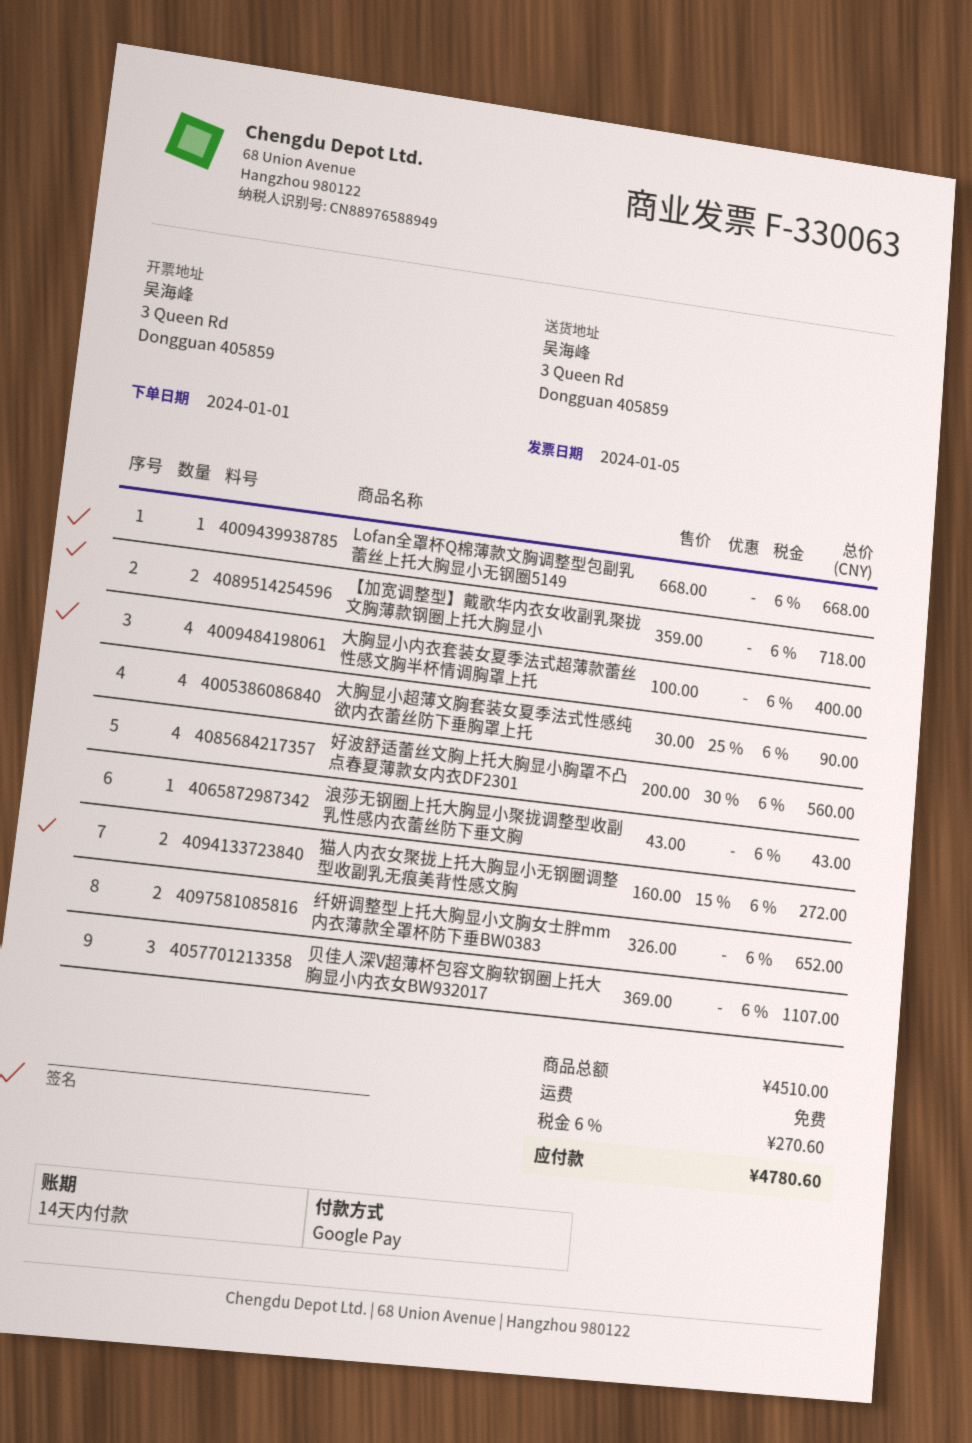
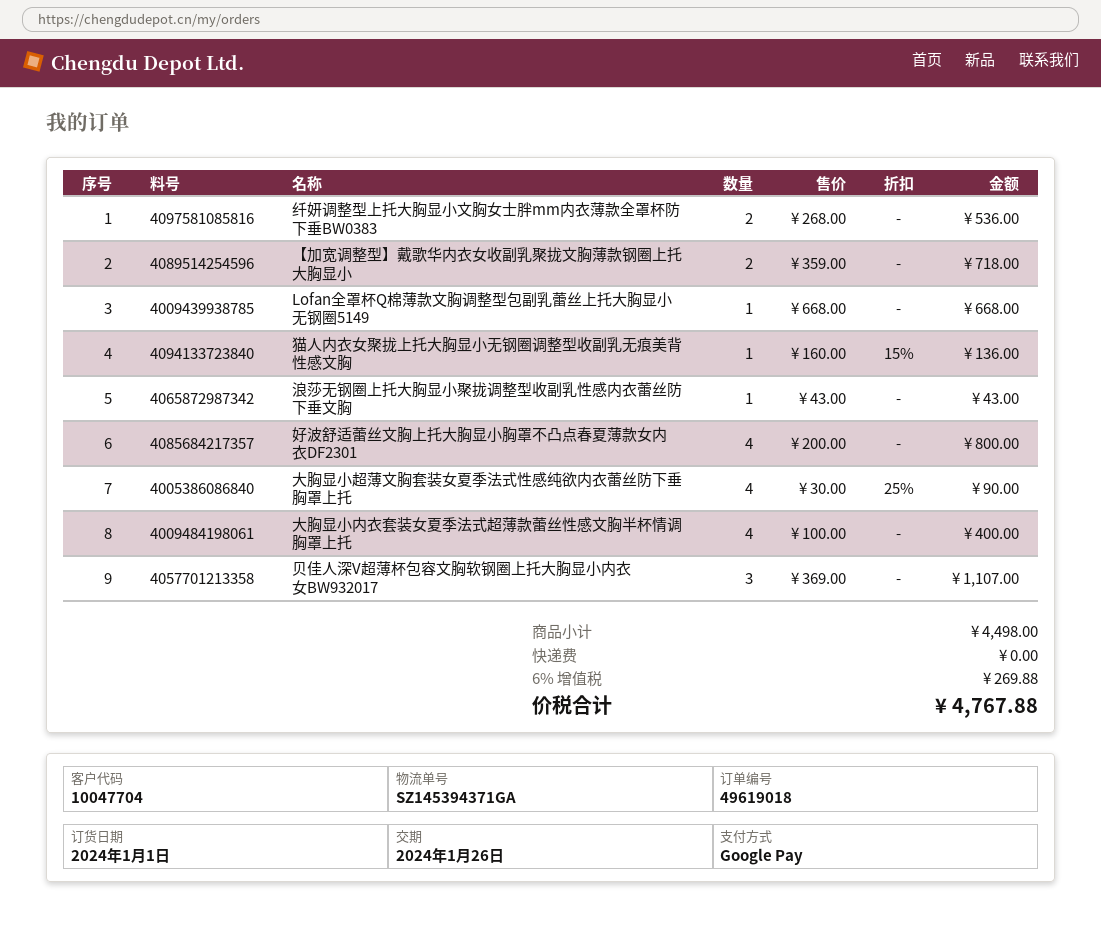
好波舒适蕾丝文胸上托大胸显小胸罩不凸点春夏薄款女内衣DF2301: 4 x 200.00 - 30% = 560.00 -> 4 x 200.00 = 800.00
猫人内衣女聚拢上托大胸显小无钢圈调整型收副乳无痕美背性感文胸: 2 x 160.00 - 15% = 272.00 -> 1 x 160.00 - 15% = 136.00
纤妍调整型上托大胸显小文胸女士胖mm内衣薄款全罩杯防下垂BW0383: 2 x 326.00 = 652.00 -> 2 x 268.00 = 536.00
subtotal: 4510.00 -> 4498.00
tax: 6% = 270.60 -> 6% = 269.88
total: 4780.60 -> 4767.88

